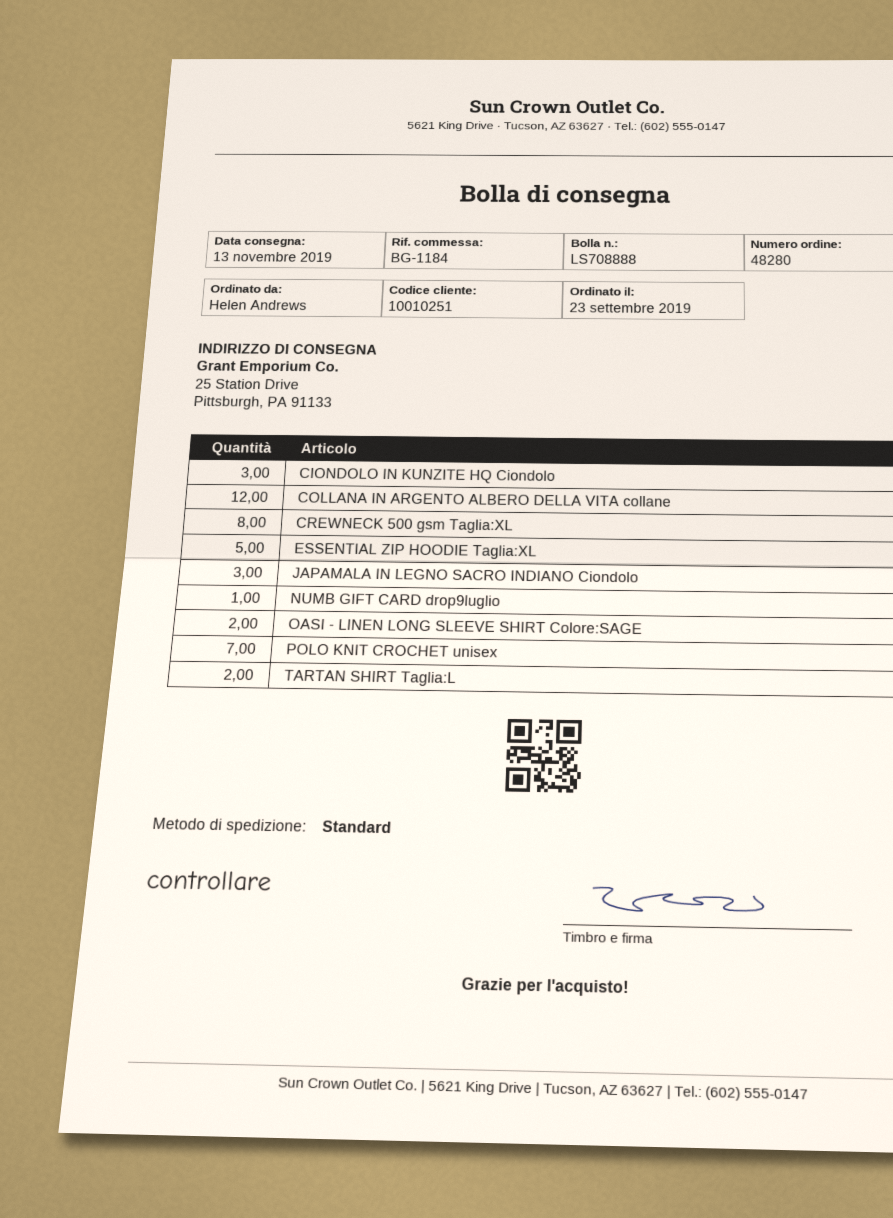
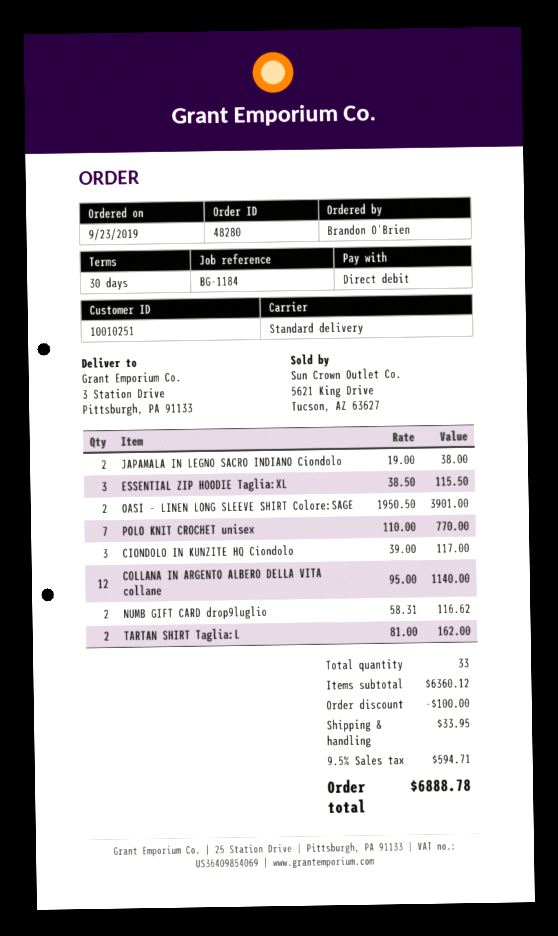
ordered by: Helen Andrews -> Brandon O'Brien
ship to: 25 Station Drive, Pittsburgh, PA 91133 -> 3 Station Drive, Pittsburgh, PA 91133
CREWNECK 500 gsm Taglia:XL: 8 -> none
ESSENTIAL ZIP HOODIE Taglia:XL: 5 -> 3
JAPAMALA IN LEGNO SACRO INDIANO Ciondolo: 3 -> 2
NUMB GIFT CARD drop9luglio: 1 -> 2

